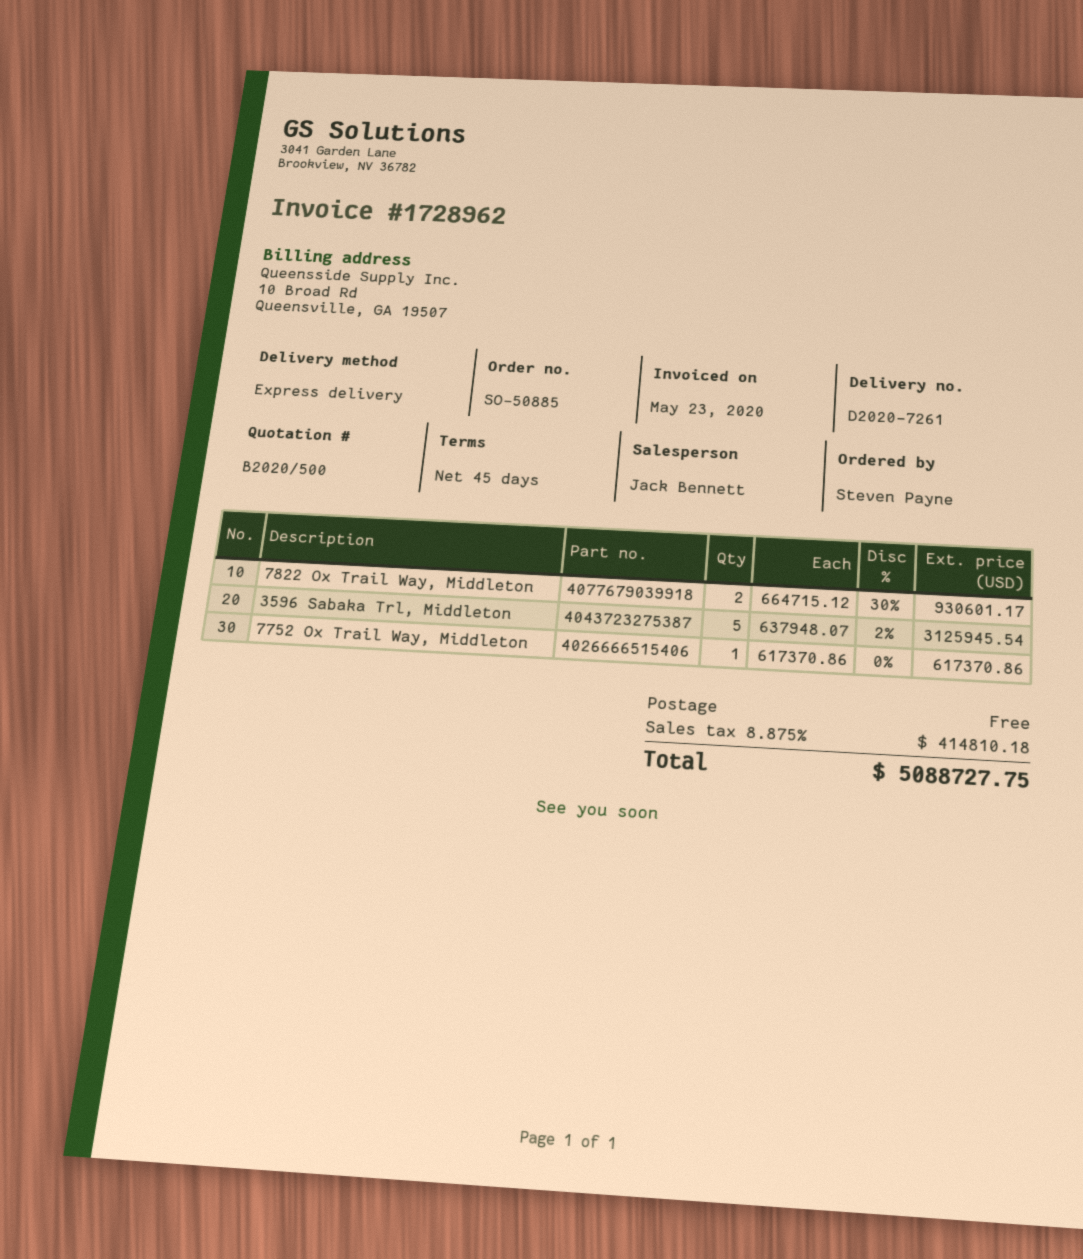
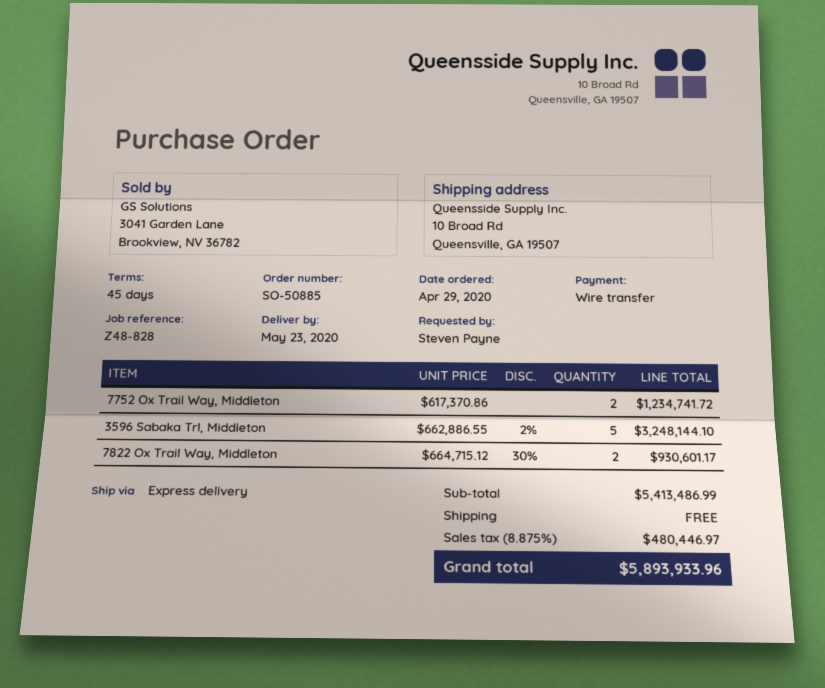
3596 Sabaka Trl, Middleton: 5 x 637948.07 - 2% = 3125945.54 -> 5 x 662886.55 - 2% = 3248144.10
7752 Ox Trail Way, Middleton: 1 x 617370.86 = 617370.86 -> 2 x 617370.86 = 1234741.72
tax: 8.875% = 414810.18 -> 8.875% = 480446.97
total: 5088727.75 -> 5893933.96

